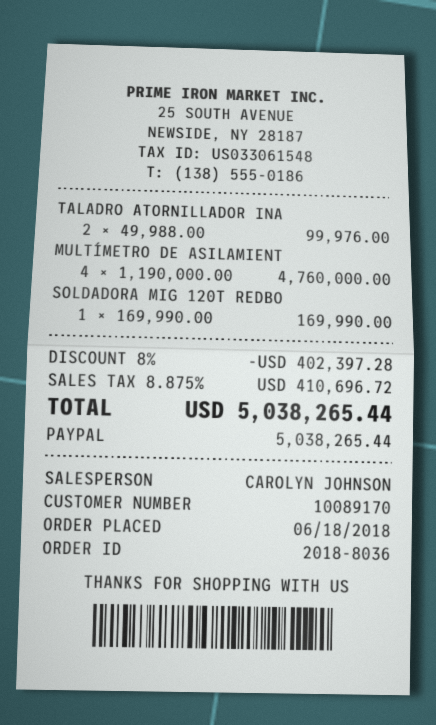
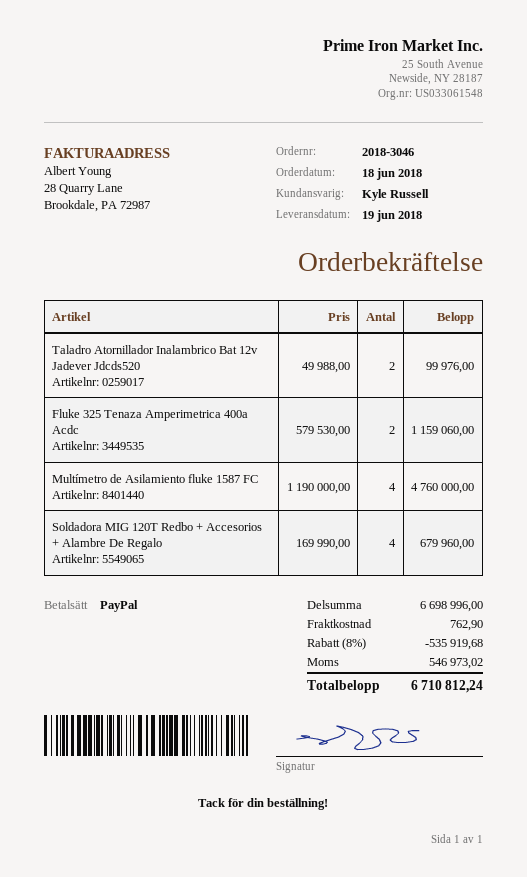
order number: 2018-8036 -> 2018-3046
sales rep: CAROLYN JOHNSON -> Kyle Russell
SOLDADORA MIG 120T REDBO: 1 x 169990.00 = 169990.00 -> 4 x 169990.00 = 679960.00
Fluke 325 Tenaza Amperimetrica 400a Acdc: none -> 2 x 579530.00 = 1159060.00
discount: 8% = 402397.28 -> 8% = 535919.68
shipping: none -> 762.90
tax: 410696.72 -> 546973.02
total: 5038265.44 -> 6710812.24

